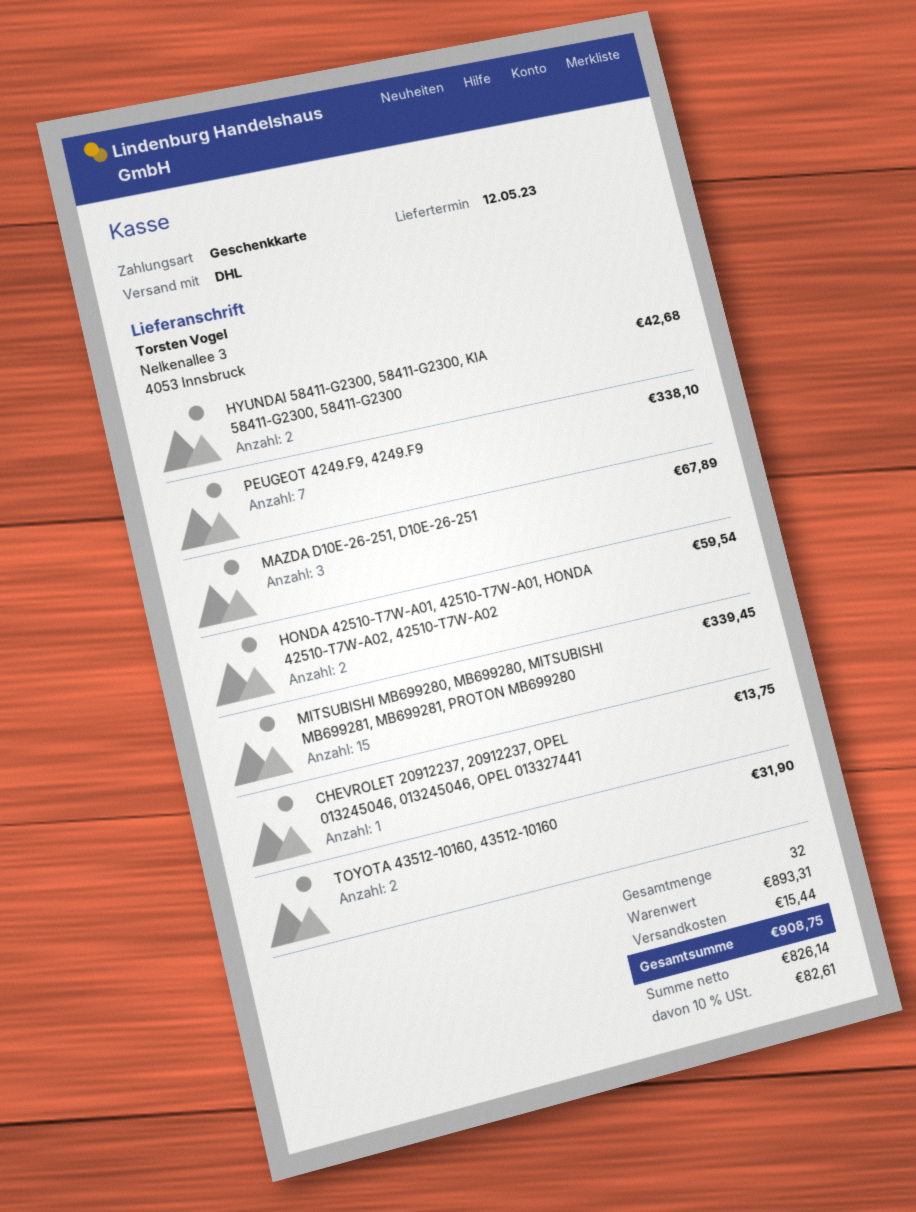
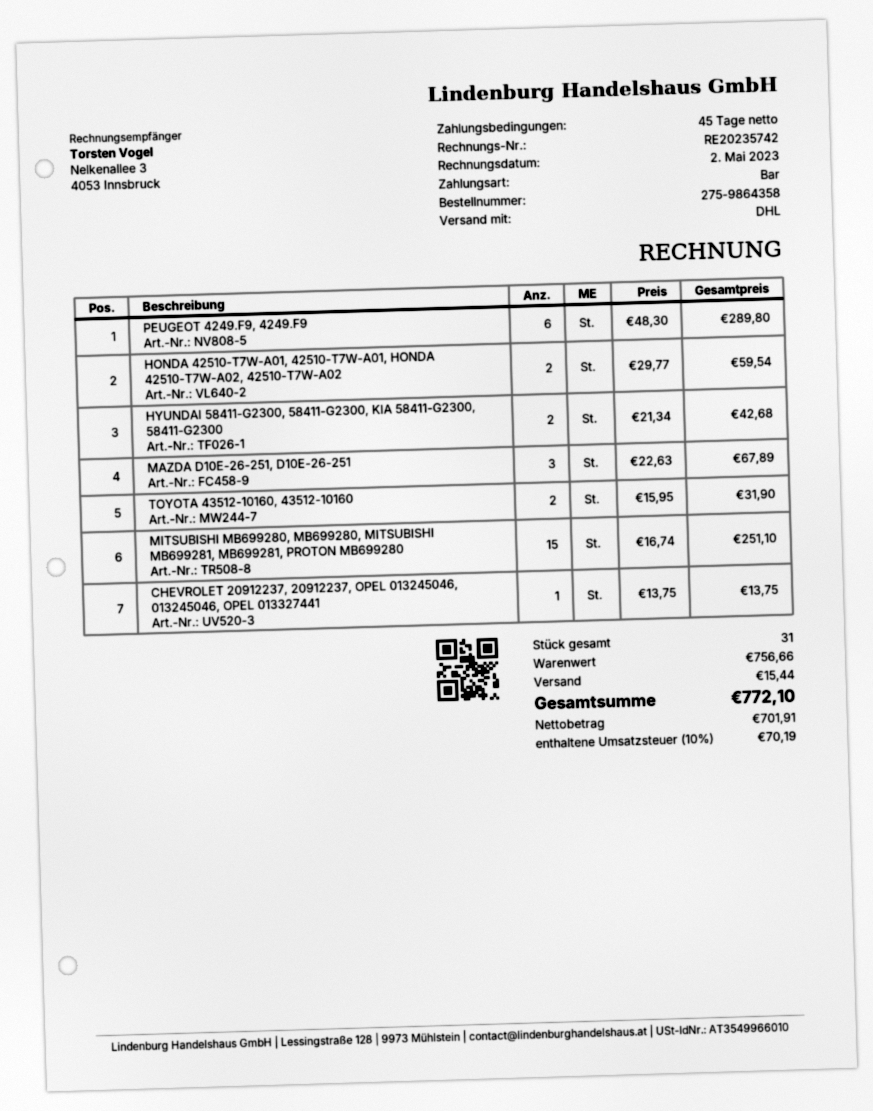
payment method: gift card -> cash
PEUGEOT 4249.F9, 4249.F9: 7 for 338.10 -> 6 for 289.80
MITSUBISHI MB699280, MB699280, MITSUBISHI MB699281, MB699281, PROTON MB699280: 15 for 339.45 -> 15 for 251.10
total quantity: 32 -> 31
subtotal: 893.31 -> 756.66
net: 826.14 -> 701.91
tax: 10% = 82.61 -> 10% = 70.19
total: 908.75 -> 772.10

